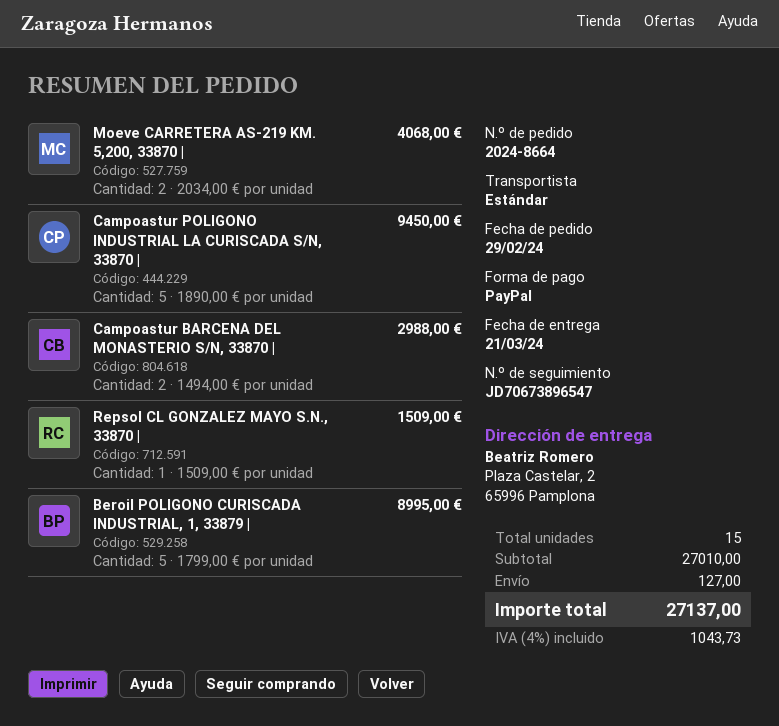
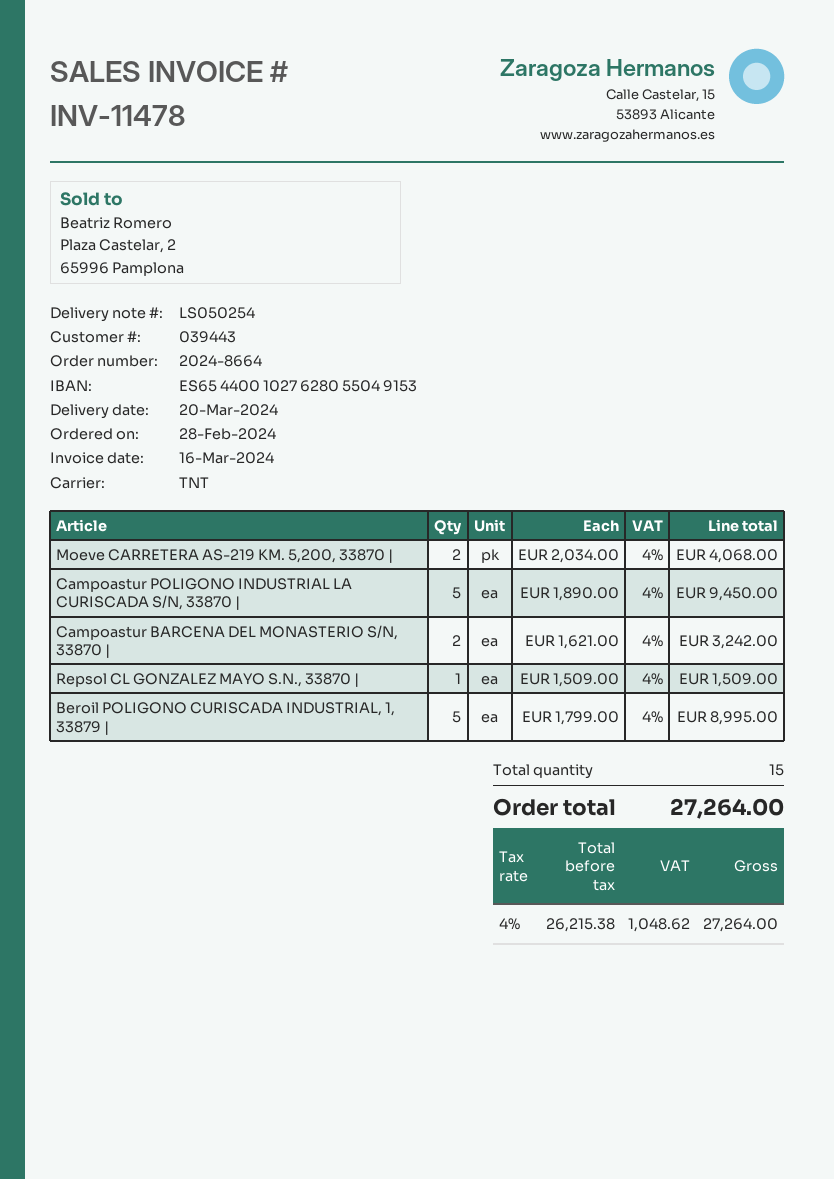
order date: 2024-02-29 -> 2024-02-28
delivery date: 2024-03-21 -> 2024-03-20
shipping method: standard -> TNT
Campoastur BARCENA DEL MONASTERIO S/N, 33870 |: 2 x 1494.00 = 2988.00 -> 2 x 1621.00 = 3242.00
shipping: 127.00 -> none
tax: 4% = 1043.73 -> 4% = 1048.62
total: 27137.00 -> 27264.00

